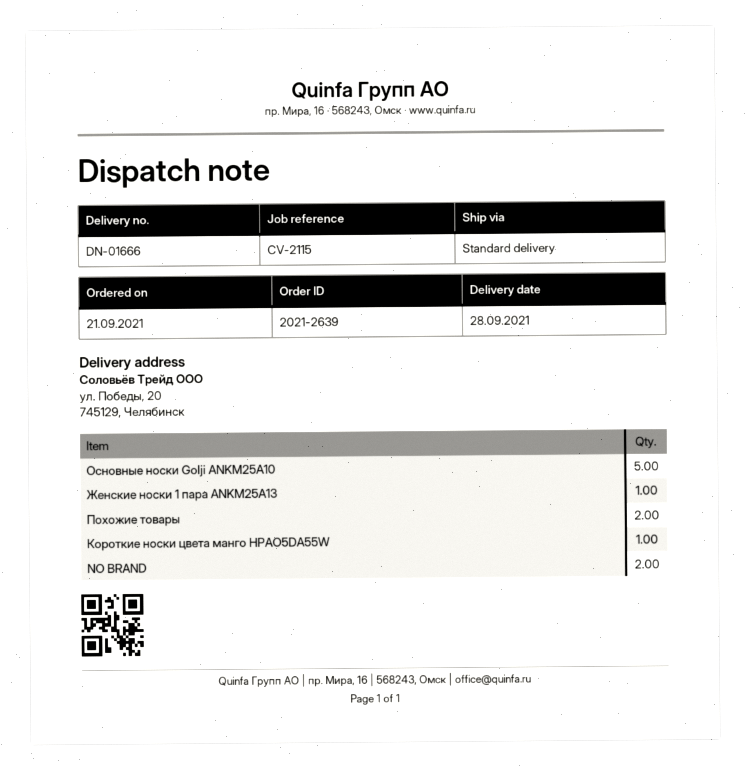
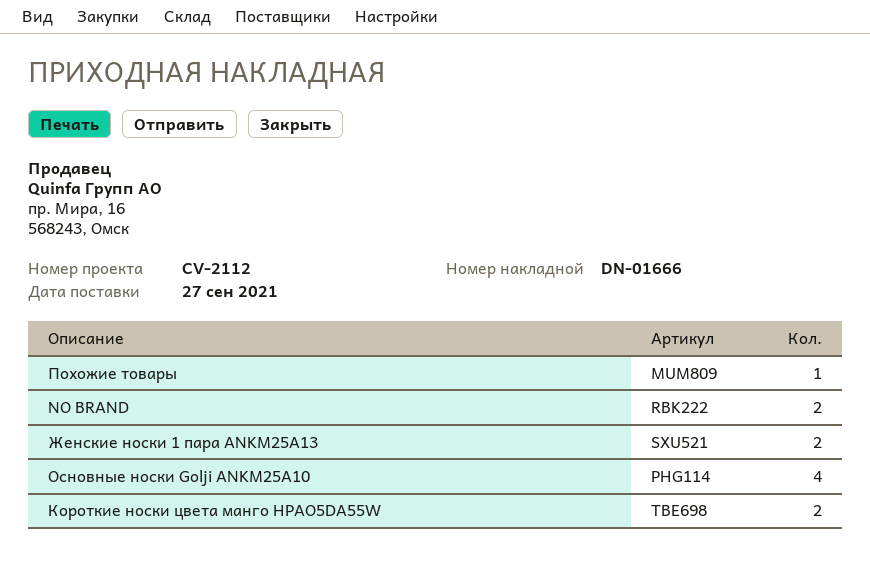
delivery date: 2021-09-28 -> 2021-09-27
reference: CV-2115 -> CV-2112
Основные носки Golji ANKM25A10: 5 -> 4
Женские носки 1 пара ANKM25A13: 1 -> 2
Похожие товары: 2 -> 1
Короткие носки цвета манго HPAO5DA55W: 1 -> 2

